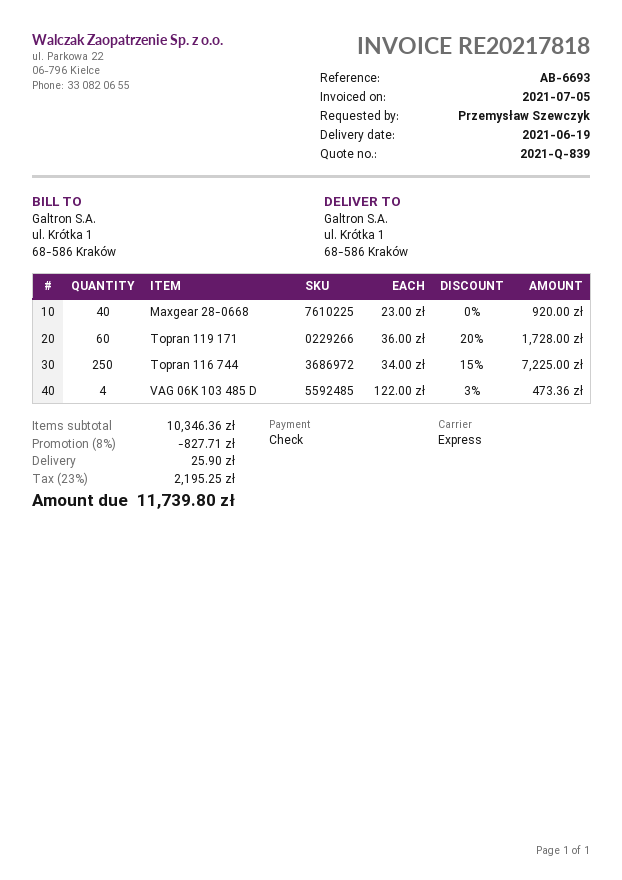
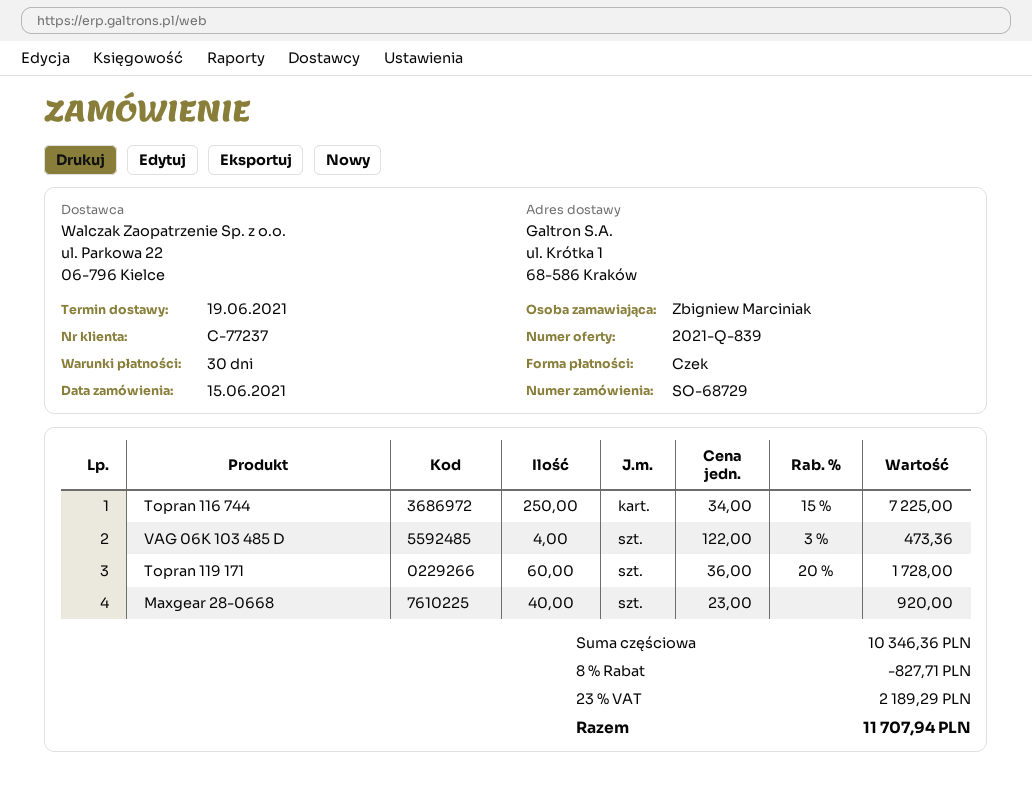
ordered by: Przemysław Szewczyk -> Zbigniew Marciniak
shipping: 25.90 -> none
tax: 23% = 2195.25 -> 23% = 2189.29
total: 11739.80 -> 11707.94

